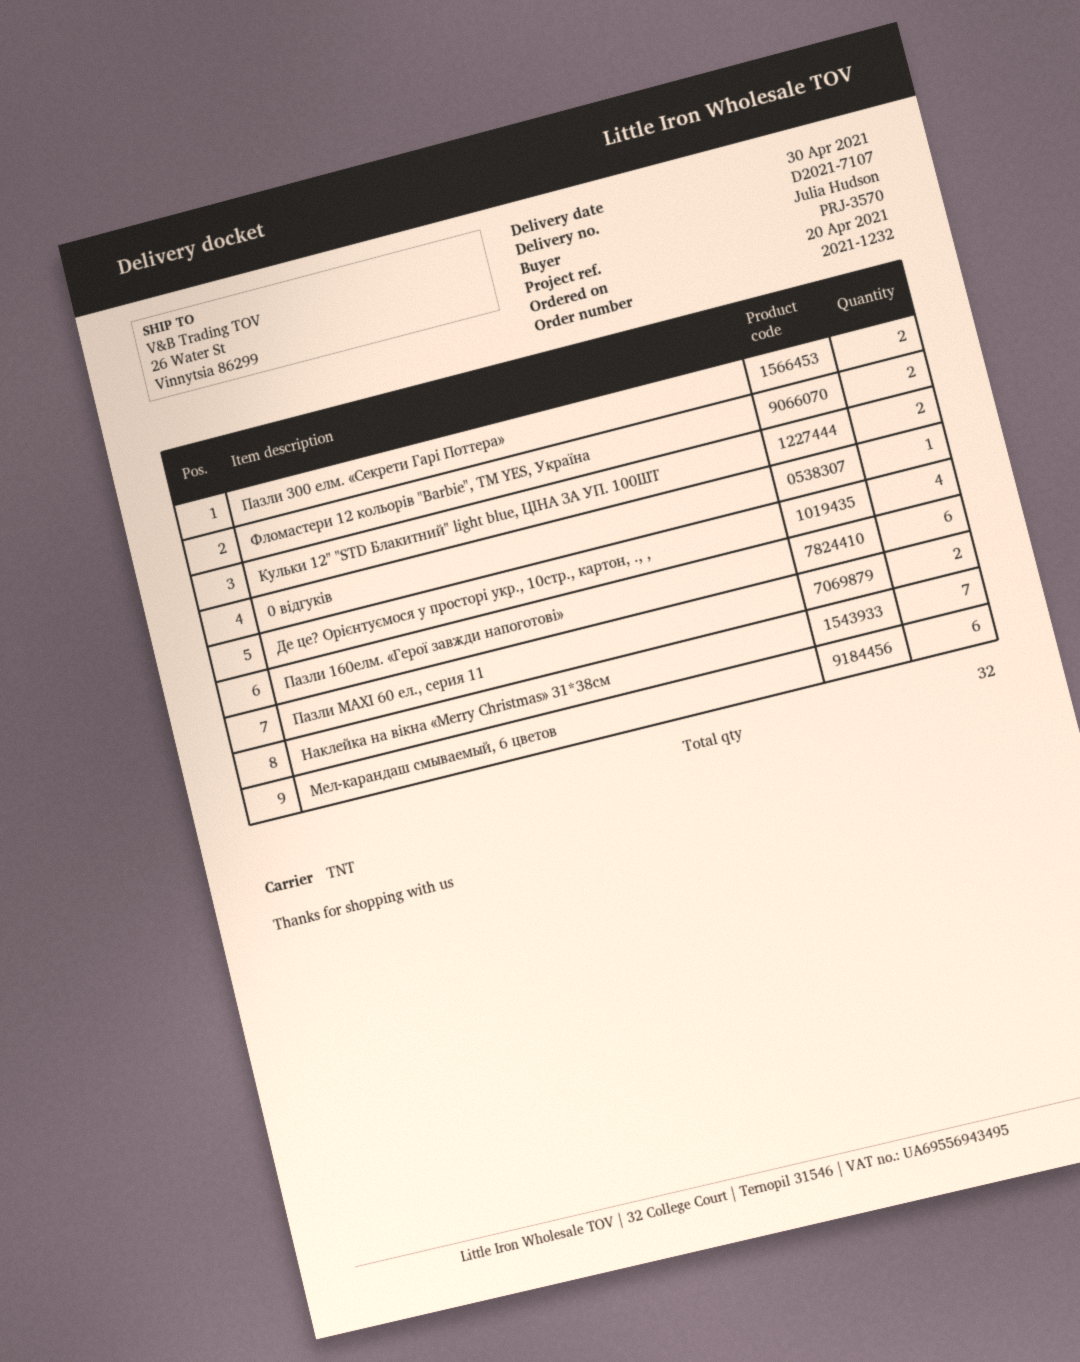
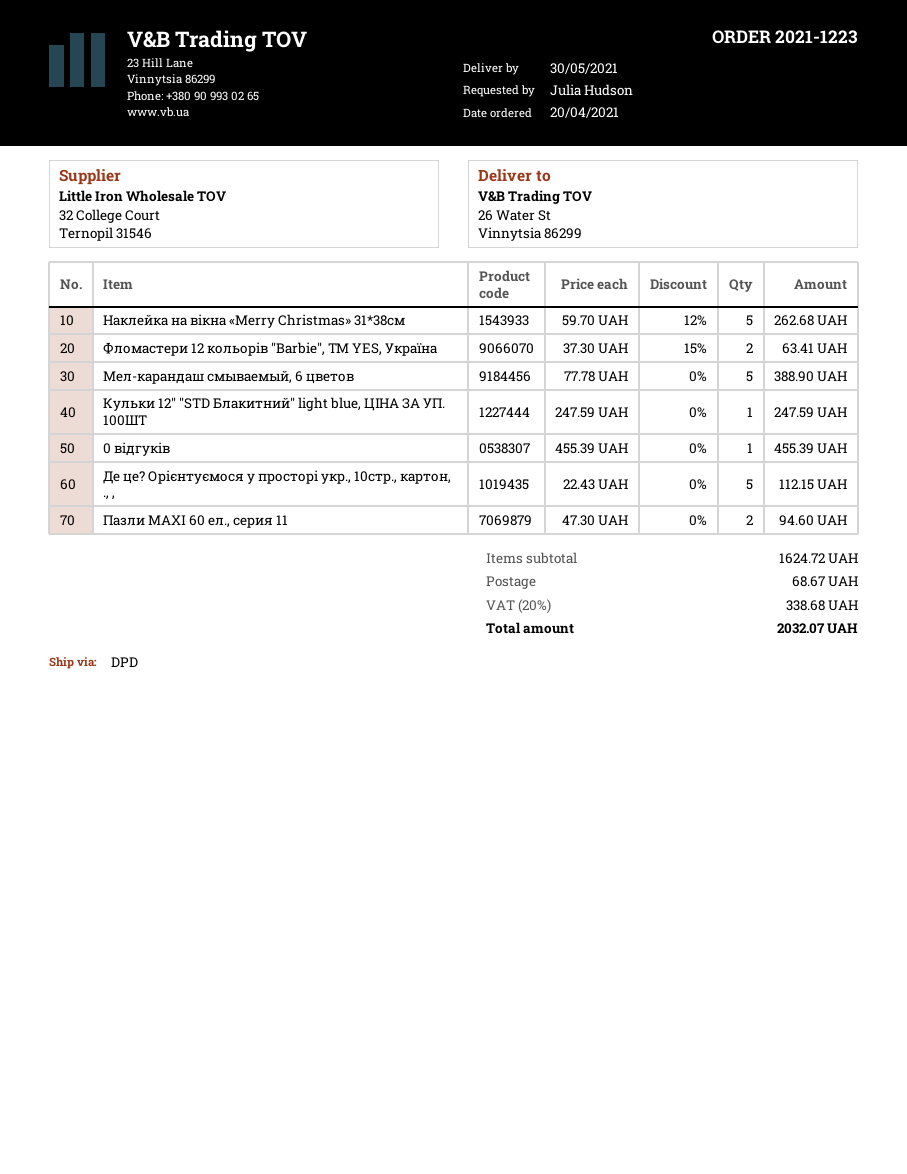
order number: 2021-1232 -> 2021-1223
delivery date: 2021-04-30 -> 2021-05-30
shipping method: TNT -> DPD
Пазли 300 елм. «Секрети Гарі Поттера»: 2 -> none
Кульки 12" "STD Блакитний" light blue, ЦІНА ЗА УП. 100ШТ: 2 -> 1
Де це? Орієнтуємося у просторі укр., 10стр., картон, ., ,: 4 -> 5
Пазли 160елм. «Герої завжди напоготові»: 6 -> none
Наклейка на вікна «Merry Christmas» 31*38см: 7 -> 5
Мел-карандаш смываемый, 6 цветов: 6 -> 5

